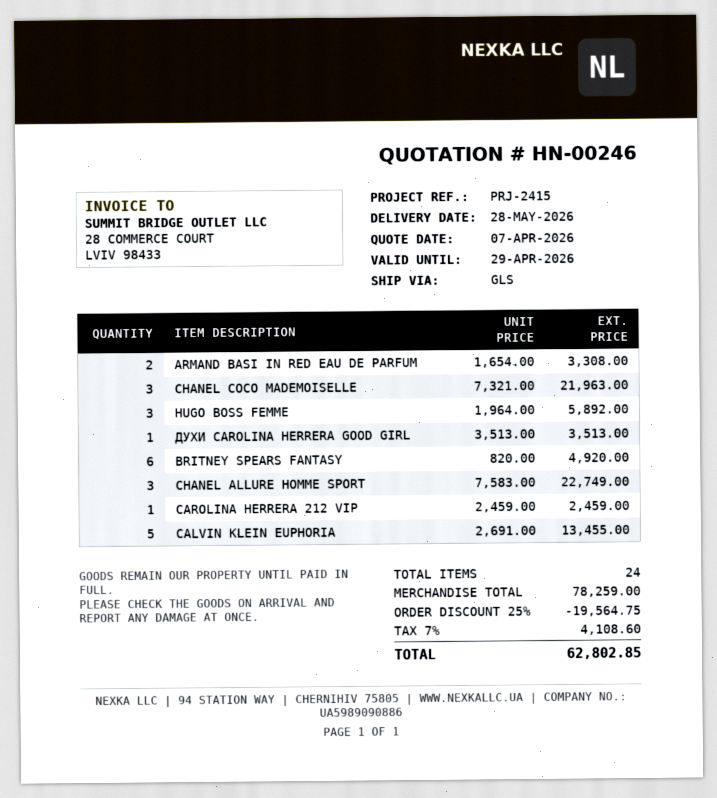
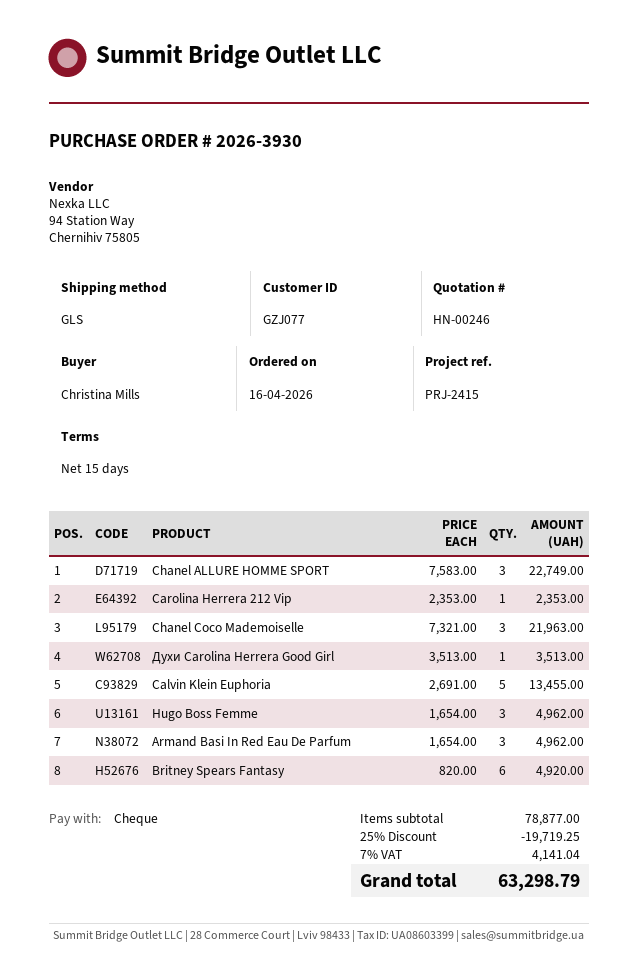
ARMAND BASI IN RED EAU DE PARFUM: 2 x 1654.00 = 3308.00 -> 3 x 1654.00 = 4962.00
HUGO BOSS FEMME: 3 x 1964.00 = 5892.00 -> 3 x 1654.00 = 4962.00
CAROLINA HERRERA 212 VIP: 1 x 2459.00 = 2459.00 -> 1 x 2353.00 = 2353.00
subtotal: 78259.00 -> 78877.00
discount: 25% = 19564.75 -> 25% = 19719.25
tax: 7% = 4108.60 -> 7% = 4141.04
total: 62802.85 -> 63298.79

